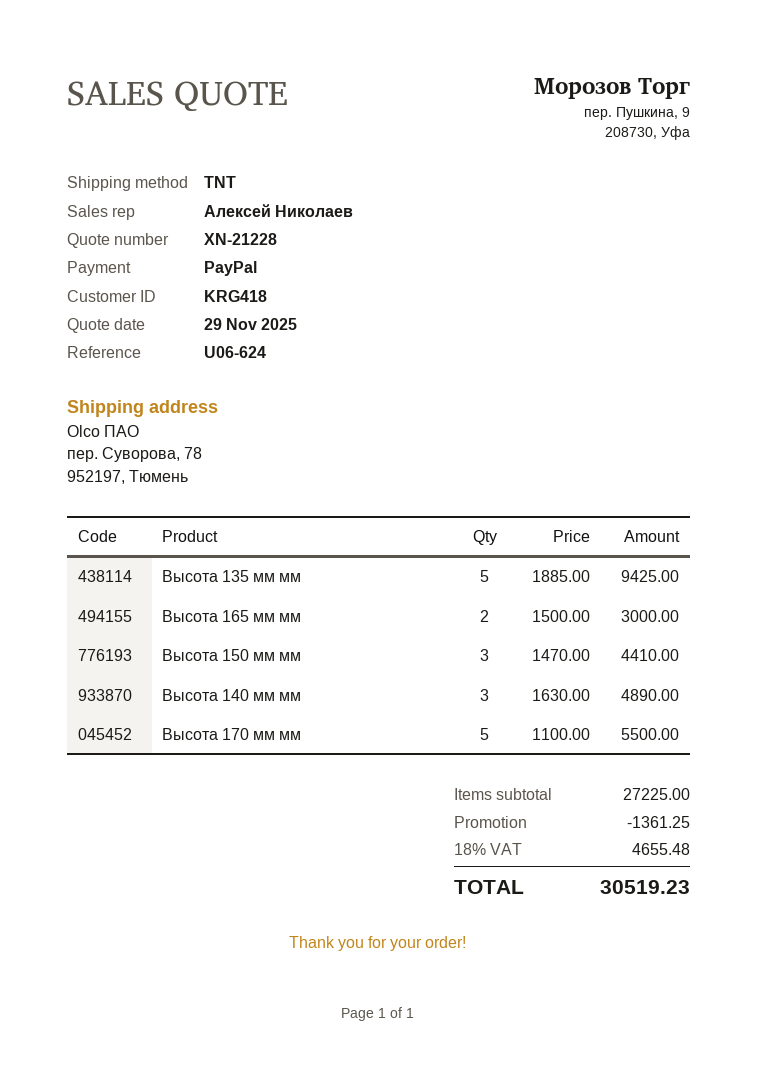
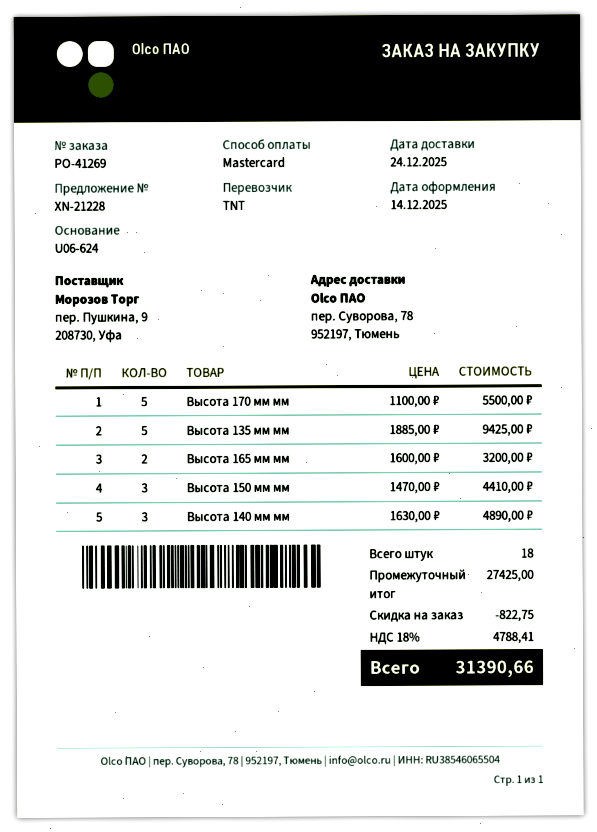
payment method: PayPal -> Mastercard
Высота 165 мм мм: 2 x 1500.00 = 3000.00 -> 2 x 1600.00 = 3200.00
subtotal: 27225.00 -> 27425.00
discount: 1361.25 -> 822.75
tax: 18% = 4655.48 -> 18% = 4788.41
total: 30519.23 -> 31390.66

